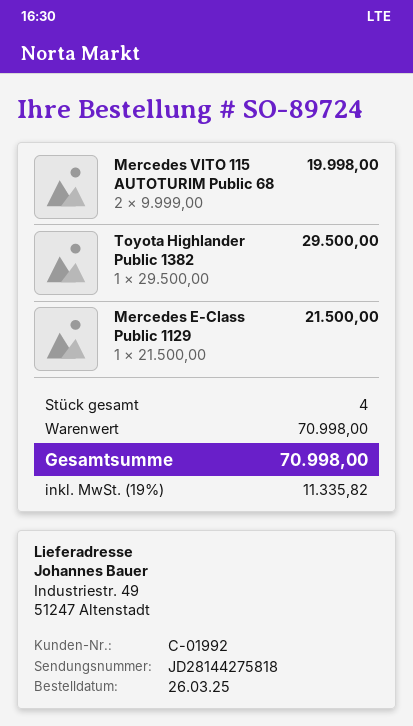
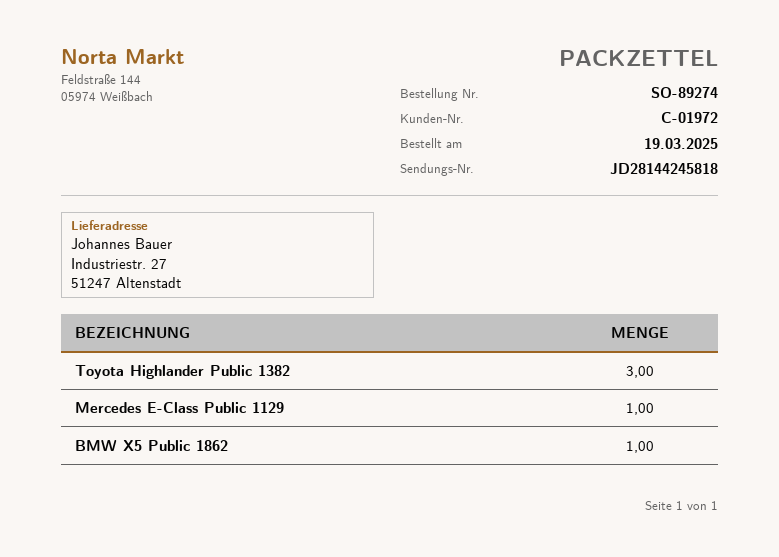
order number: SO-89724 -> SO-89274
order date: 2025-03-26 -> 2025-03-19
customer number: C-01992 -> C-01972
tracking number: JD28144275818 -> JD28144245818
ship to: Industriestr. 49, 51247 Altenstadt -> Industriestr. 27, 51247 Altenstadt
Mercedes VITO 115 AUTOTURIM Public 68: 2 -> none
Toyota Highlander Public 1382: 1 -> 3
BMW X5 Public 1862: none -> 1

